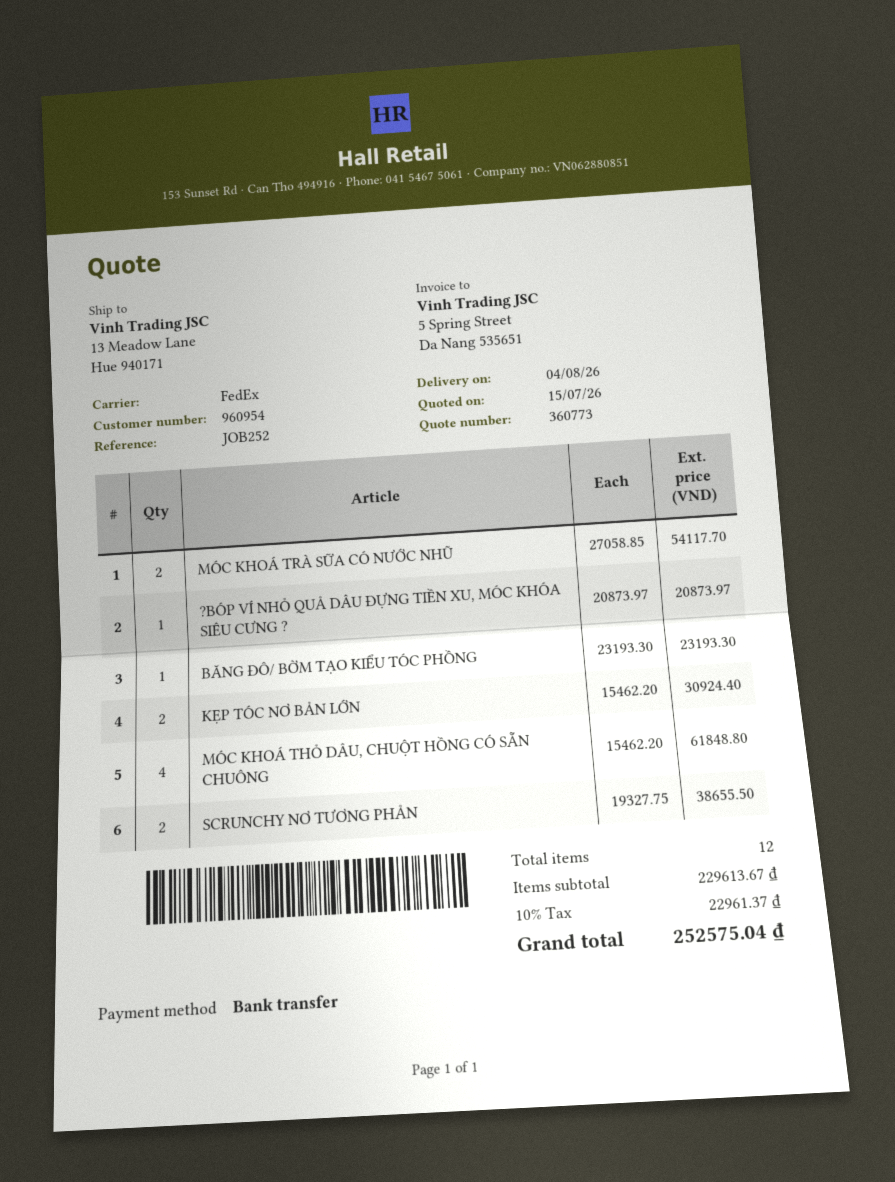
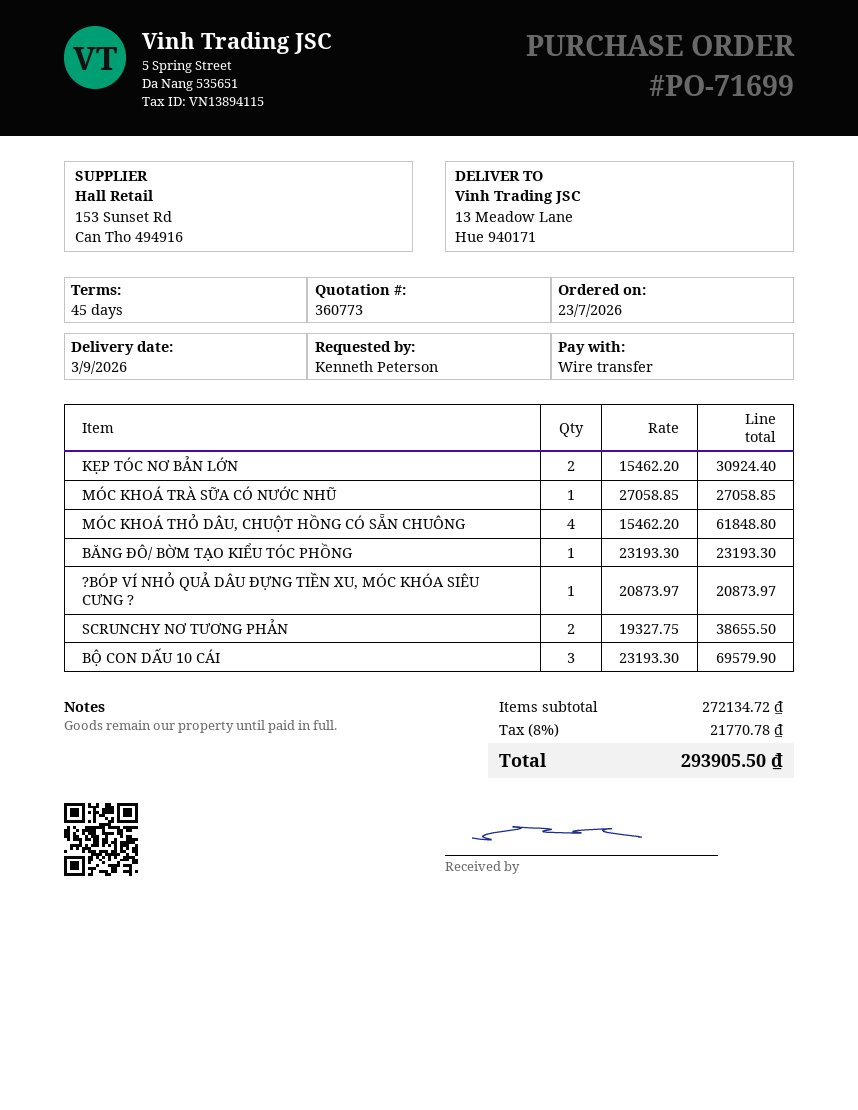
delivery date: 2026-08-04 -> 2026-09-03
MÓC KHOÁ TRÀ SỮA CÓ NƯỚC NHŨ: 2 x 27058.85 = 54117.70 -> 1 x 27058.85 = 27058.85
BỘ CON DẤU 10 CÁI: none -> 3 x 23193.30 = 69579.90
subtotal: 229613.67 -> 272134.72
tax: 10% = 22961.37 -> 8% = 21770.78
total: 252575.04 -> 293905.50

